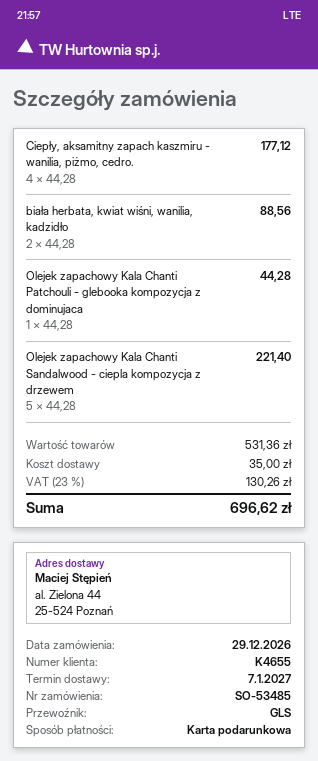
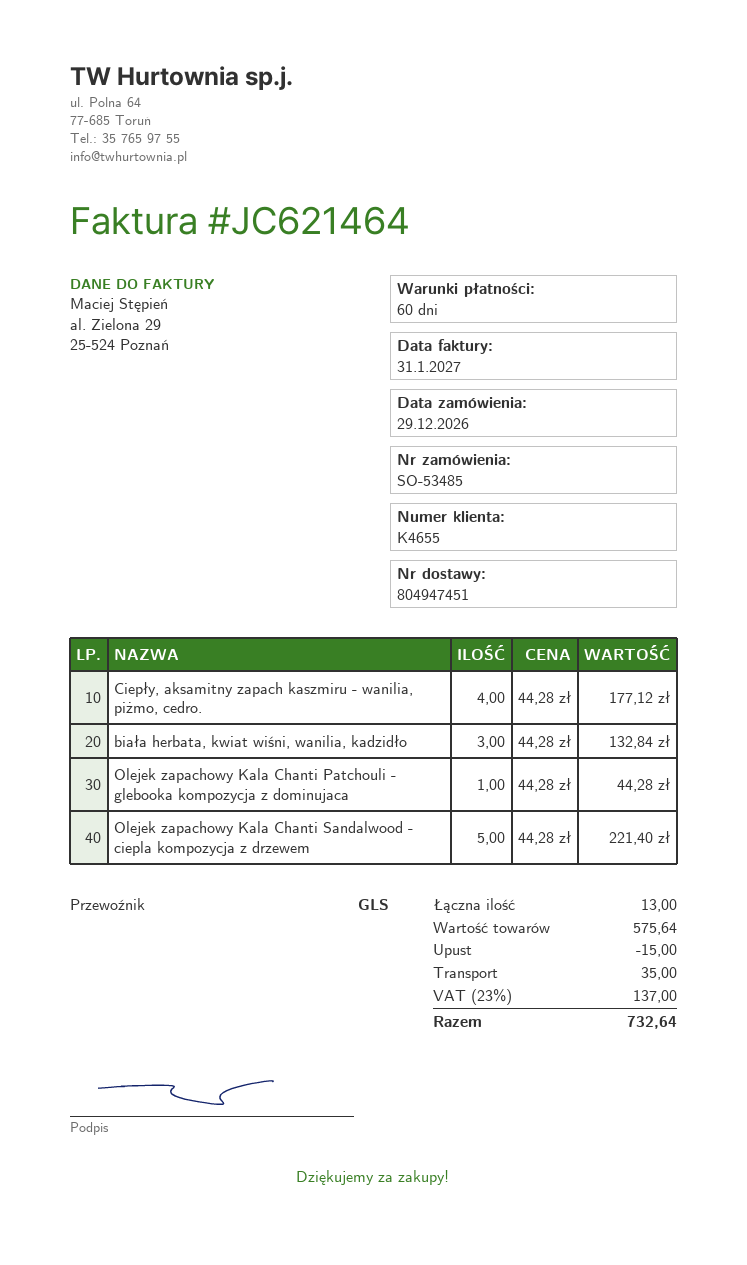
biała herbata, kwiat wiśni, wanilia, kadzidło: 2 x 44.28 = 88.56 -> 3 x 44.28 = 132.84
subtotal: 531.36 -> 575.64
discount: none -> 15.00
tax: 23% = 130.26 -> 23% = 137.00
total: 696.62 -> 732.64

